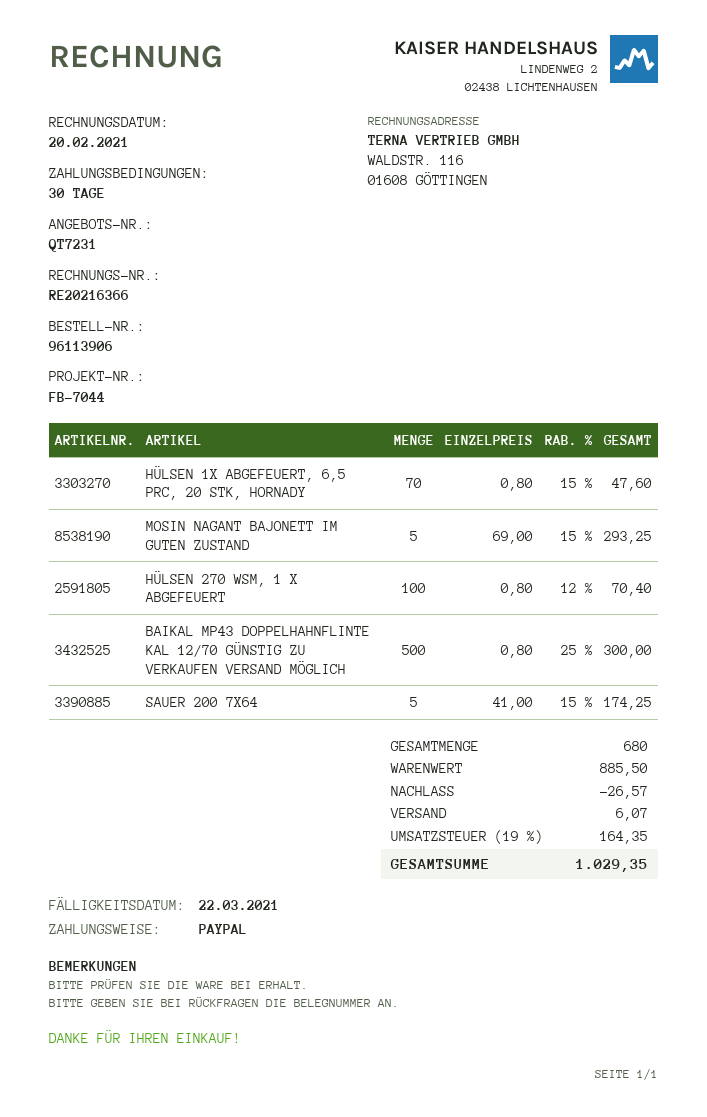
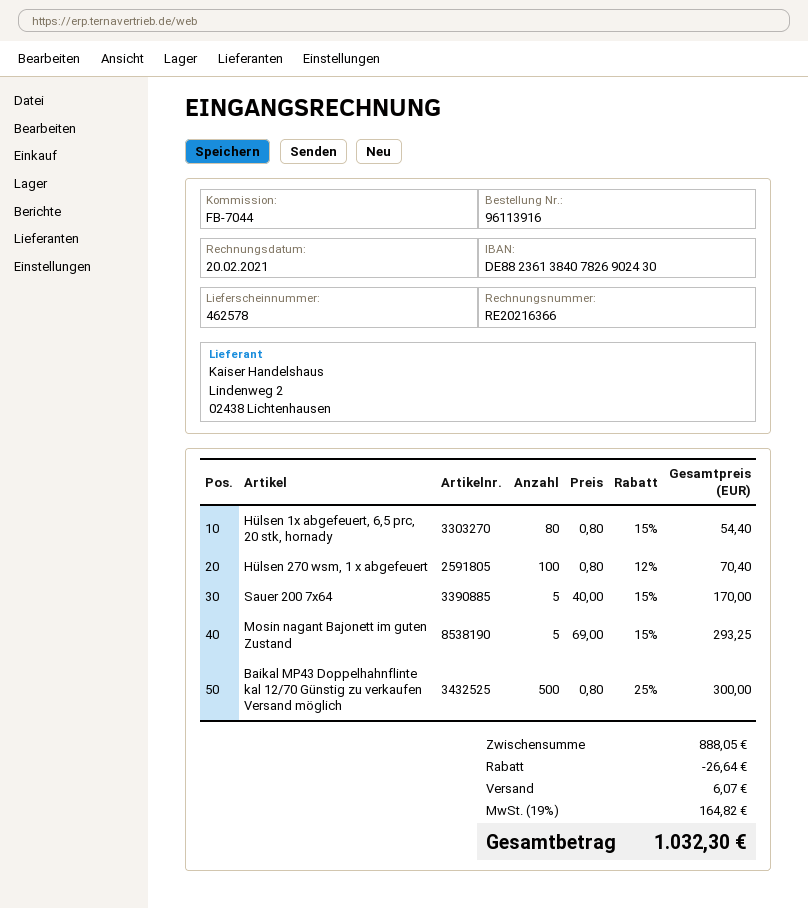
order number: 96113906 -> 96113916
HÜLSEN 1X ABGEFEUERT, 6,5 PRC, 20 STK, HORNADY: 70 x 0.80 - 15% = 47.60 -> 80 x 0.80 - 15% = 54.40
SAUER 200 7X64: 5 x 41.00 - 15% = 174.25 -> 5 x 40.00 - 15% = 170.00
subtotal: 885.50 -> 888.05
discount: 26.57 -> 26.64
tax: 19% = 164.35 -> 19% = 164.82
total: 1029.35 -> 1032.30

